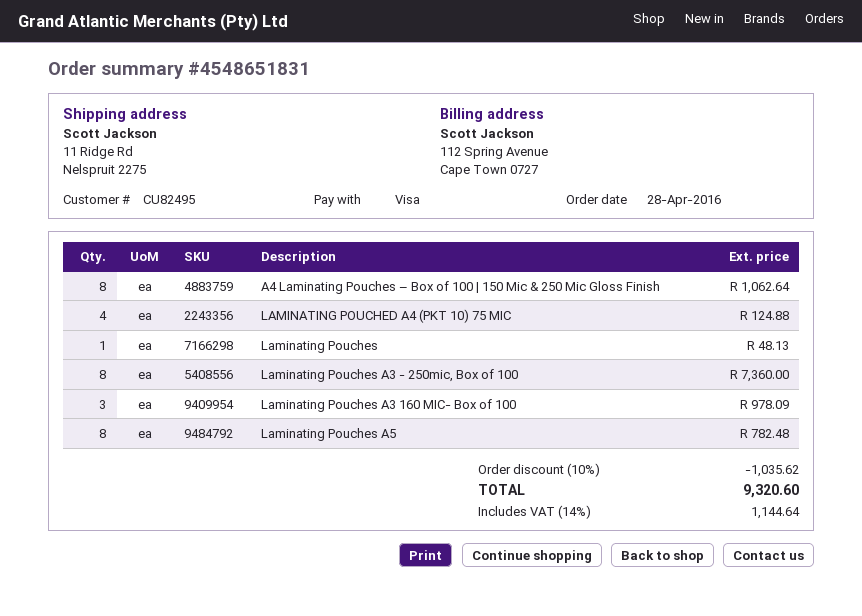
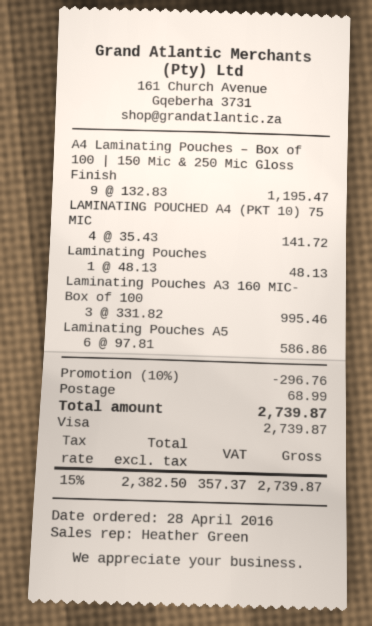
A4 Laminating Pouches – Box of 100 | 150 Mic & 250 Mic Gloss Finish: 8 for 1062.64 -> 9 for 1195.47
LAMINATING POUCHED A4 (PKT 10) 75 MIC: 4 for 124.88 -> 4 for 141.72
Laminating Pouches A3 - 250mic, Box of 100: 8 for 7360.00 -> none
Laminating Pouches A3 160 MIC- Box of 100: 3 for 978.09 -> 3 for 995.46
Laminating Pouches A5: 8 for 782.48 -> 6 for 586.86
discount: 10% = 1035.62 -> 10% = 296.76
shipping: none -> 68.99
tax: 14% = 1144.64 -> 15% = 357.37
total: 9320.60 -> 2739.87

